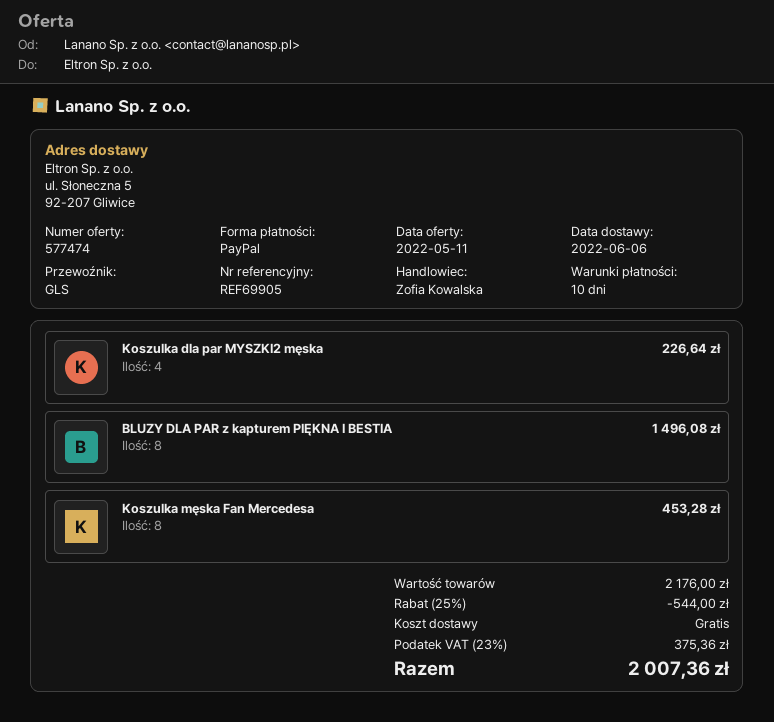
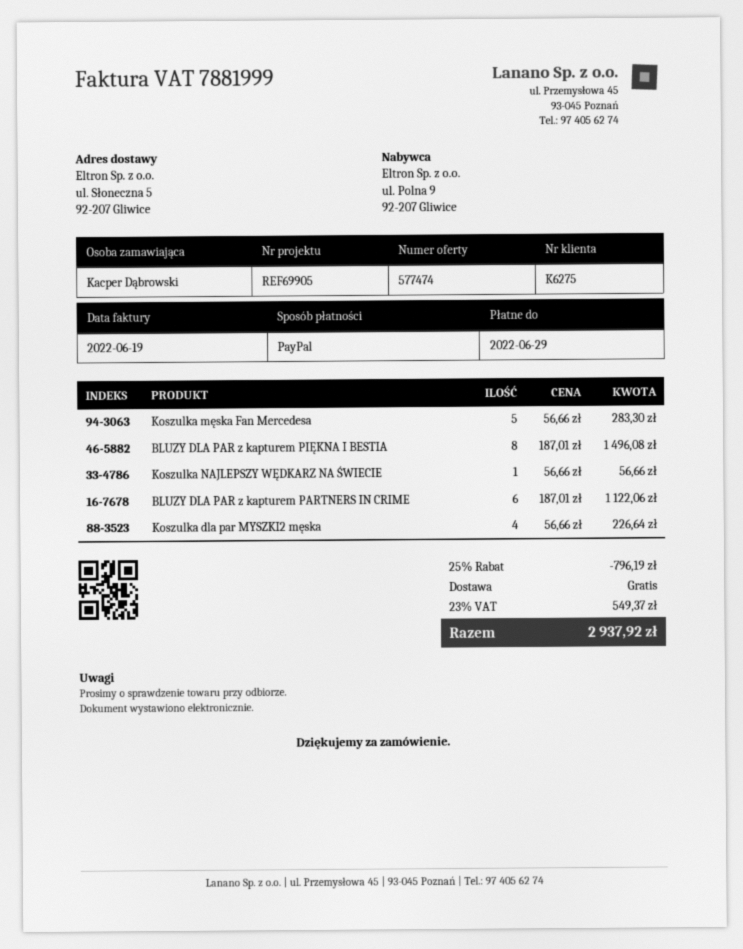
Koszulka męska Fan Mercedesa: 8 for 453.28 -> 5 for 283.30
Koszulka NAJLEPSZY WĘDKARZ NA ŚWIECIE: none -> 1 for 56.66
BLUZY DLA PAR z kapturem PARTNERS IN CRIME: none -> 6 for 1122.06
discount: 25% = 544.00 -> 25% = 796.19
tax: 23% = 375.36 -> 23% = 549.37
total: 2007.36 -> 2937.92

